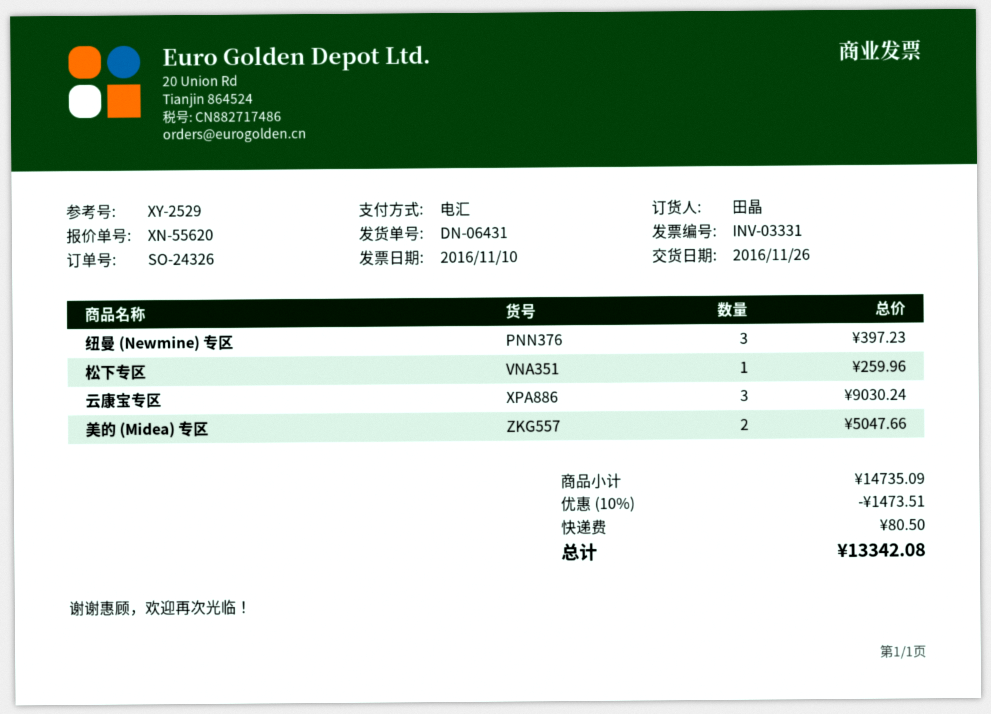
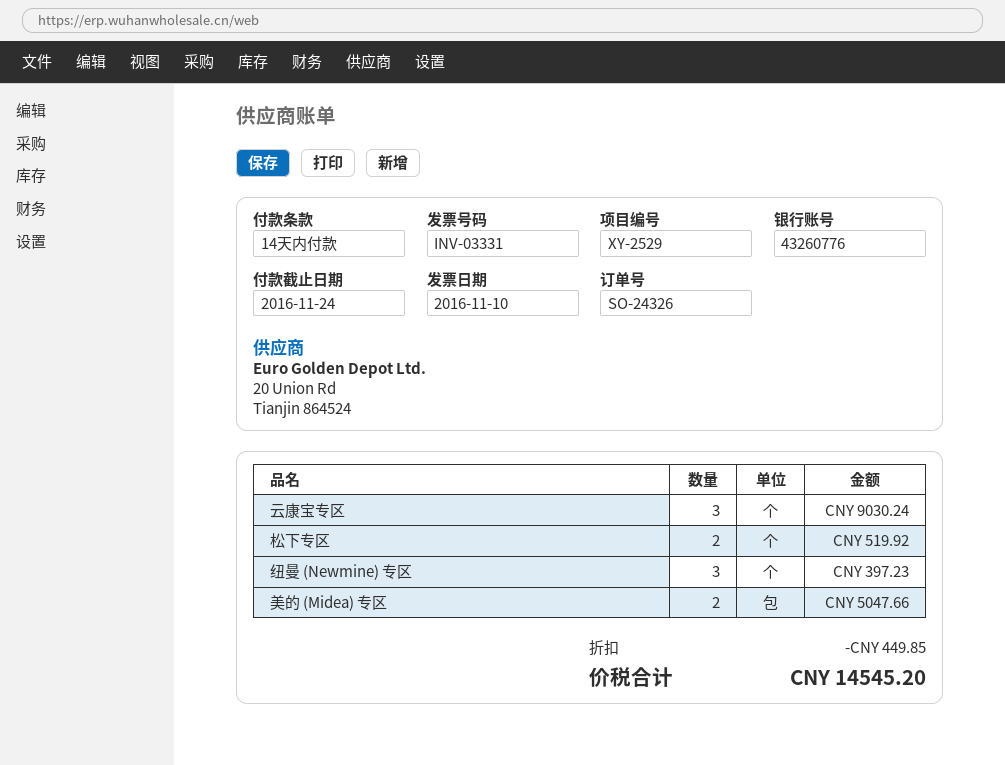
松下专区: 1 for 259.96 -> 2 for 519.92
discount: 1473.51 -> 449.85
shipping: 80.50 -> none
total: 13342.08 -> 14545.20

